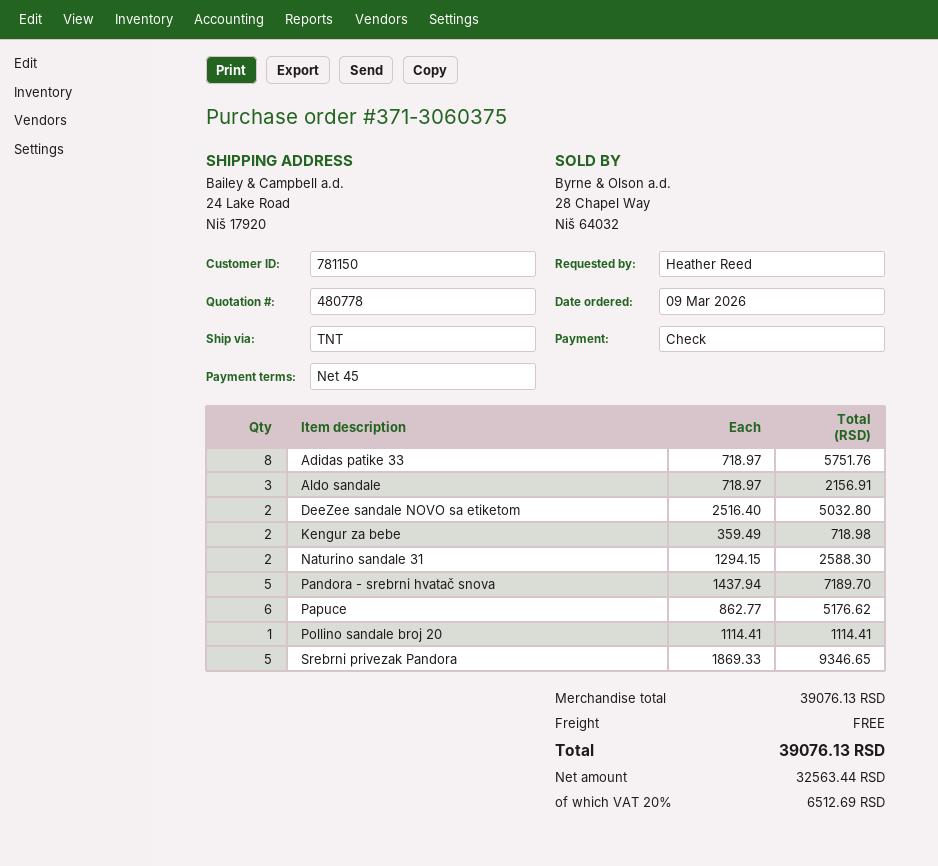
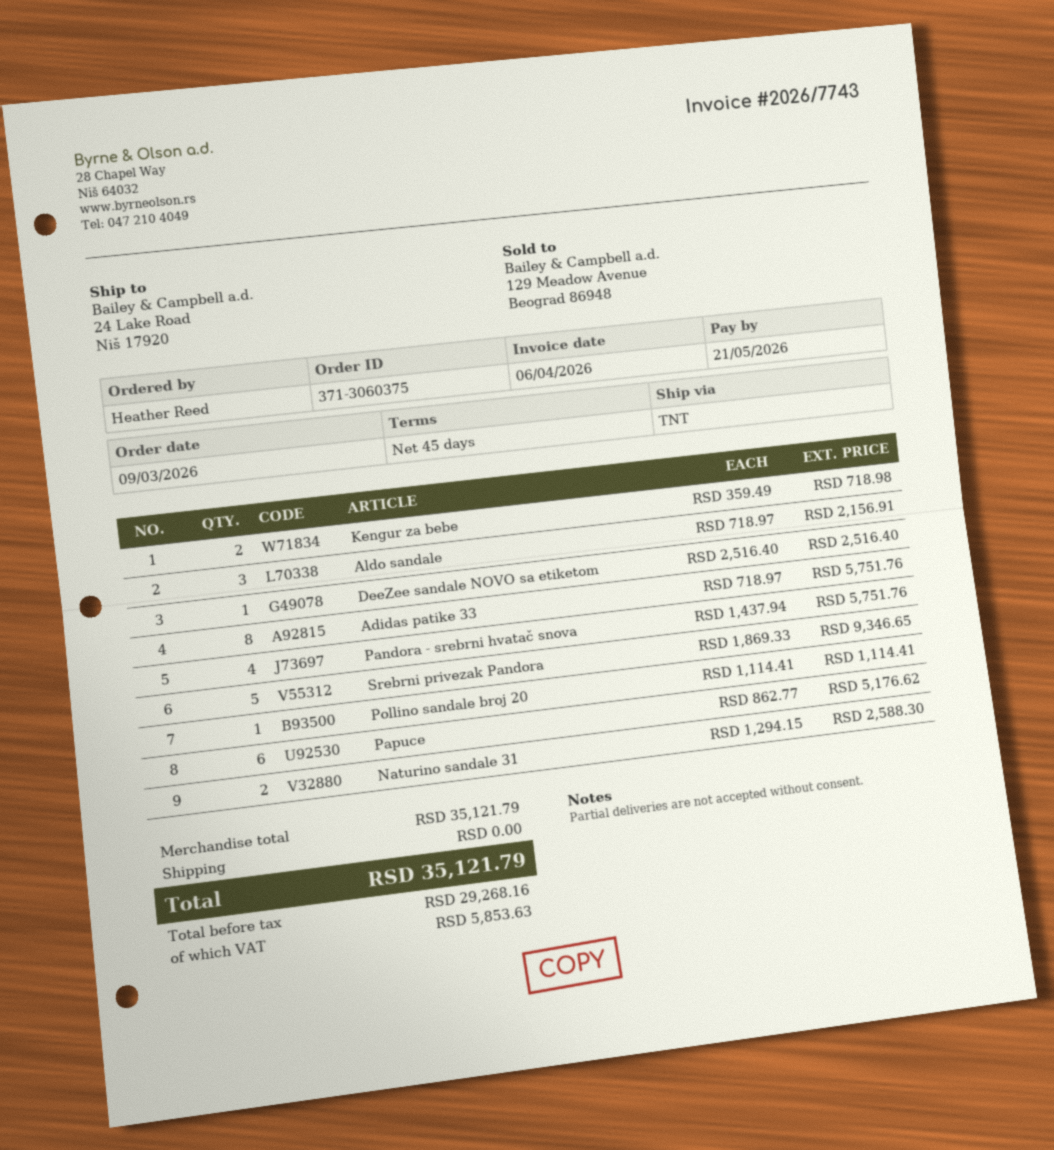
DeeZee sandale NOVO sa etiketom: 2 x 2516.40 = 5032.80 -> 1 x 2516.40 = 2516.40
Pandora - srebrni hvatač snova: 5 x 1437.94 = 7189.70 -> 4 x 1437.94 = 5751.76
subtotal: 39076.13 -> 35121.79
net: 32563.44 -> 29268.16
tax: 6512.69 -> 5853.63
total: 39076.13 -> 35121.79

